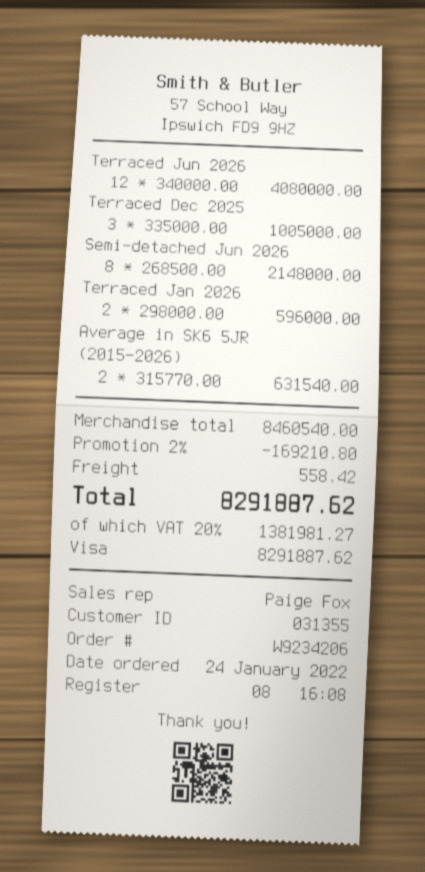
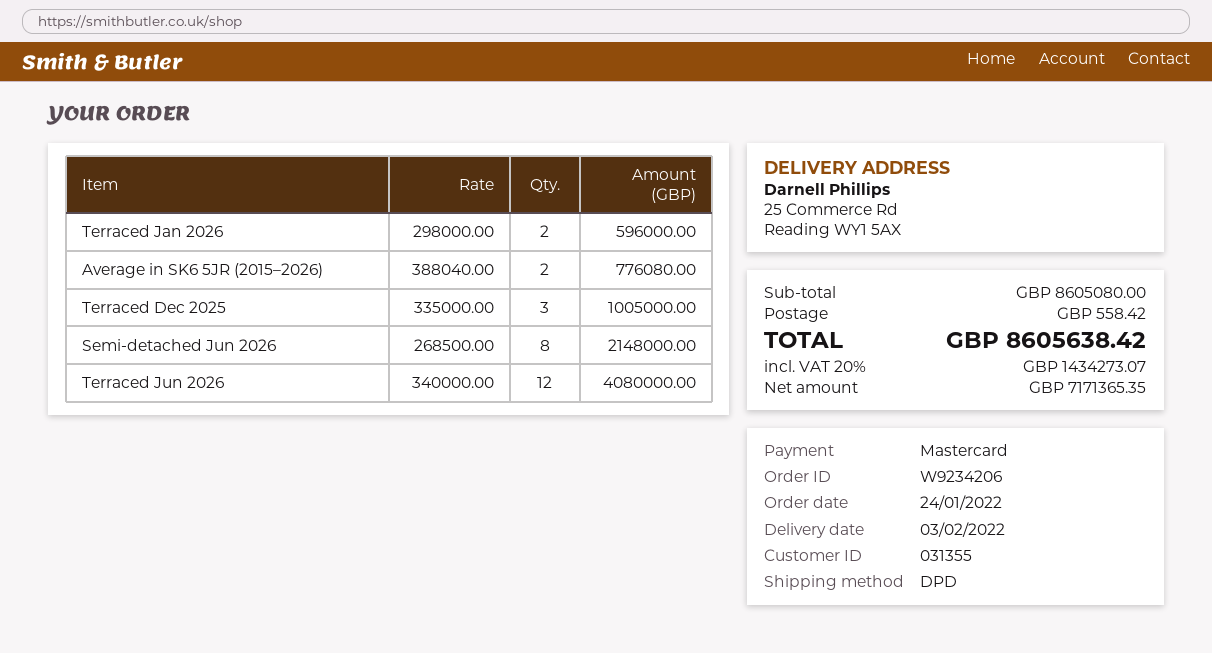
payment method: Visa -> Mastercard
Average in SK6 5JR (2015–2026): 2 x 315770.00 = 631540.00 -> 2 x 388040.00 = 776080.00
subtotal: 8460540.00 -> 8605080.00
discount: 2% = 169210.80 -> none
tax: 20% = 1381981.27 -> 20% = 1434273.07
total: 8291887.62 -> 8605638.42

